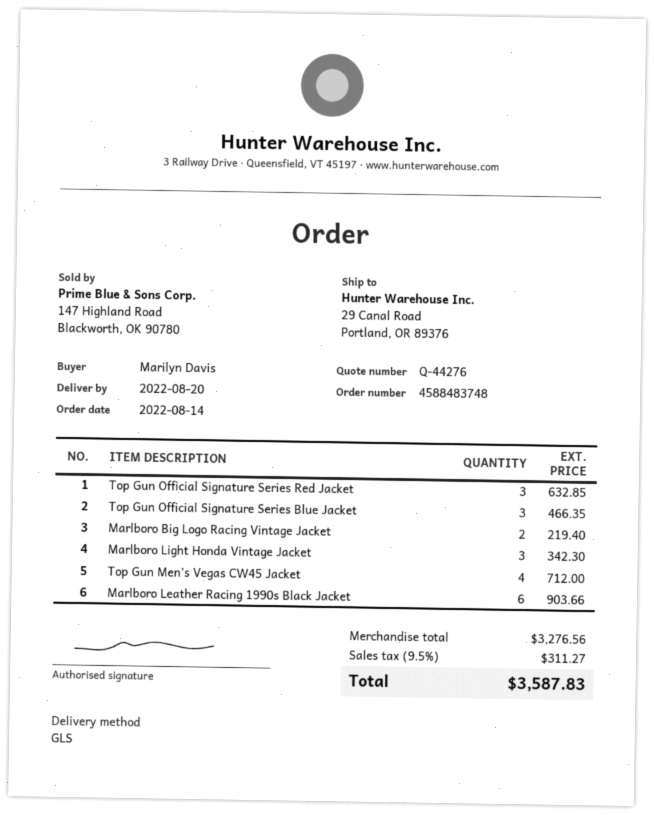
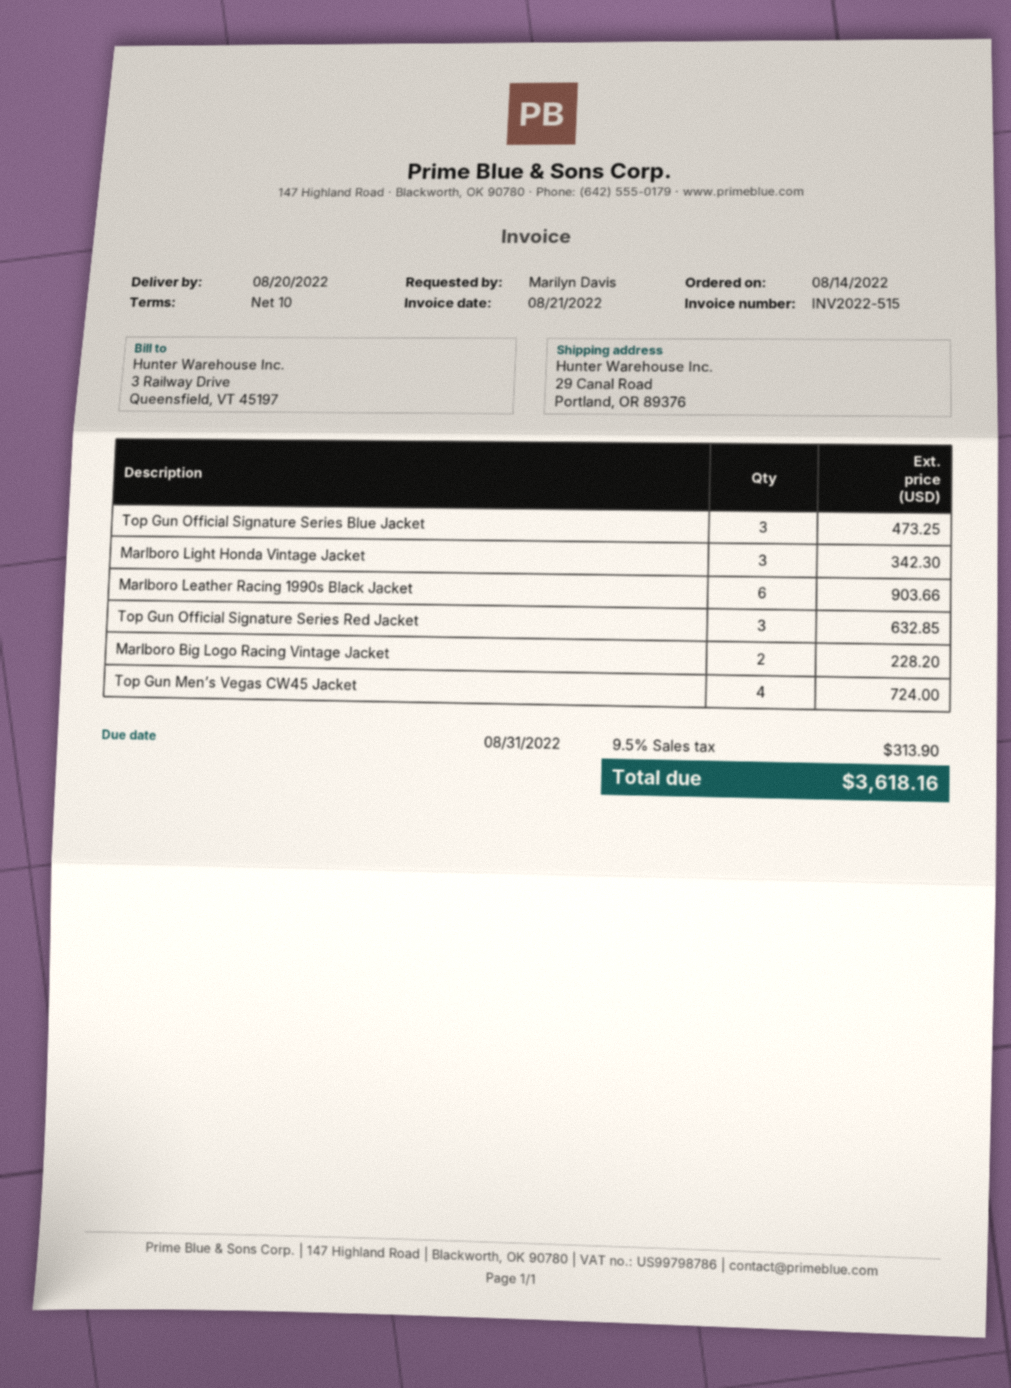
Top Gun Official Signature Series Blue Jacket: 3 for 466.35 -> 3 for 473.25
Marlboro Big Logo Racing Vintage Jacket: 2 for 219.40 -> 2 for 228.20
Top Gun Men’s Vegas CW45 Jacket: 4 for 712.00 -> 4 for 724.00
tax: 9.5% = 311.27 -> 9.5% = 313.90
total: 3587.83 -> 3618.16

